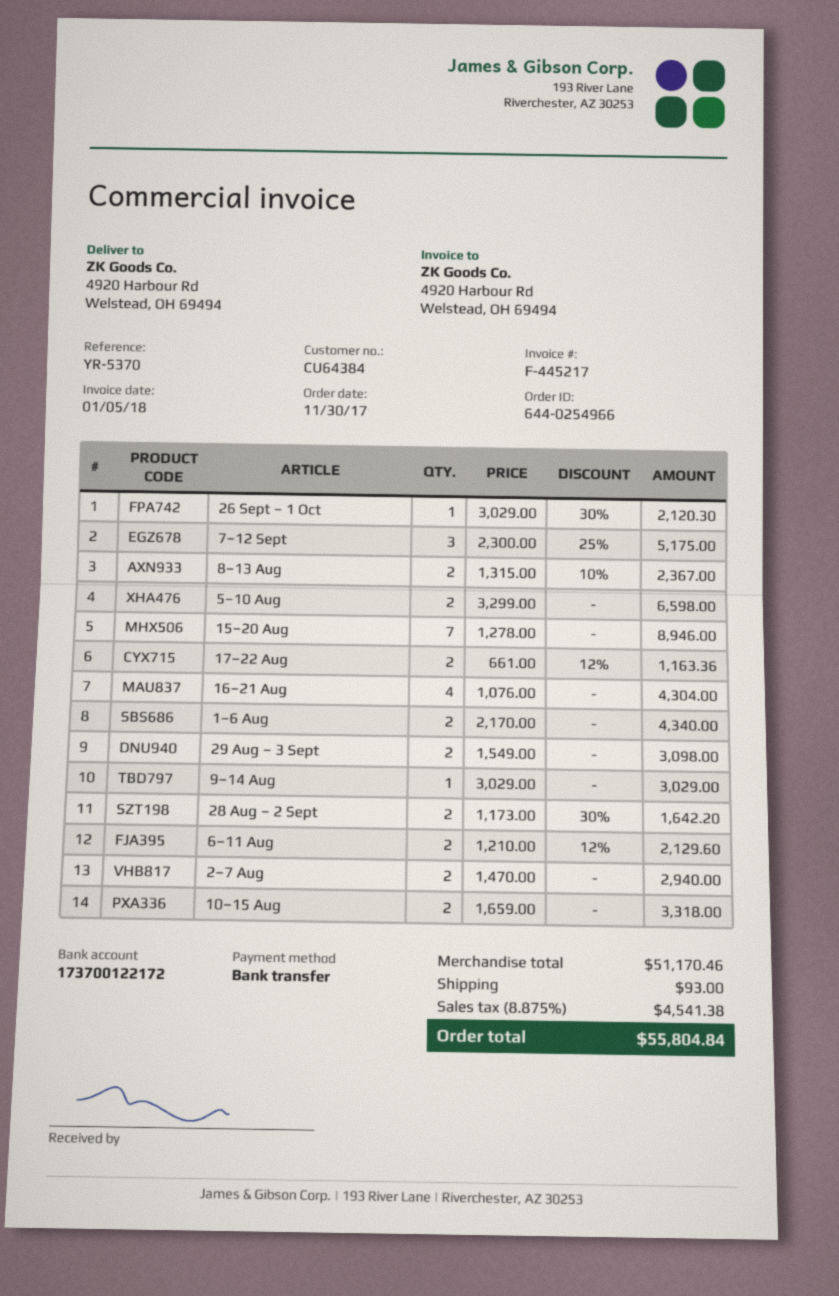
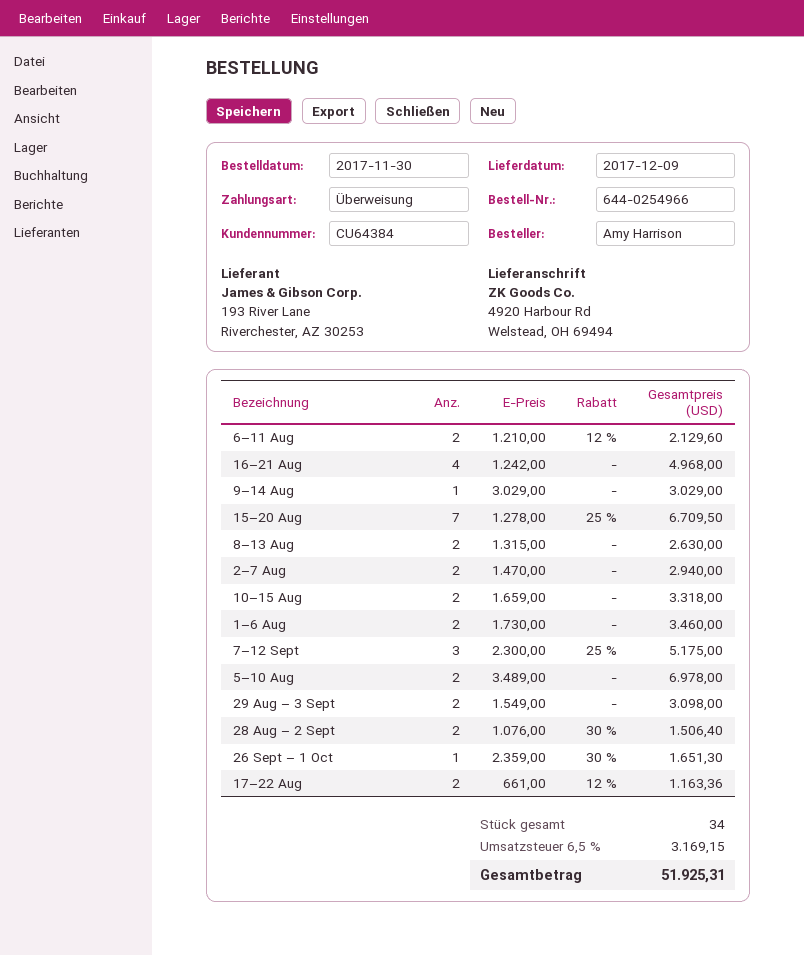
26 Sept – 1 Oct: 1 x 3029.00 - 30% = 2120.30 -> 1 x 2359.00 - 30% = 1651.30
8–13 Aug: 2 x 1315.00 - 10% = 2367.00 -> 2 x 1315.00 = 2630.00
5–10 Aug: 2 x 3299.00 = 6598.00 -> 2 x 3489.00 = 6978.00
15–20 Aug: 7 x 1278.00 = 8946.00 -> 7 x 1278.00 - 25% = 6709.50
16–21 Aug: 4 x 1076.00 = 4304.00 -> 4 x 1242.00 = 4968.00
1–6 Aug: 2 x 2170.00 = 4340.00 -> 2 x 1730.00 = 3460.00
28 Aug – 2 Sept: 2 x 1173.00 - 30% = 1642.20 -> 2 x 1076.00 - 30% = 1506.40
shipping: 93.00 -> none
tax: 8.875% = 4541.38 -> 6.5% = 3169.15
total: 55804.84 -> 51925.31

